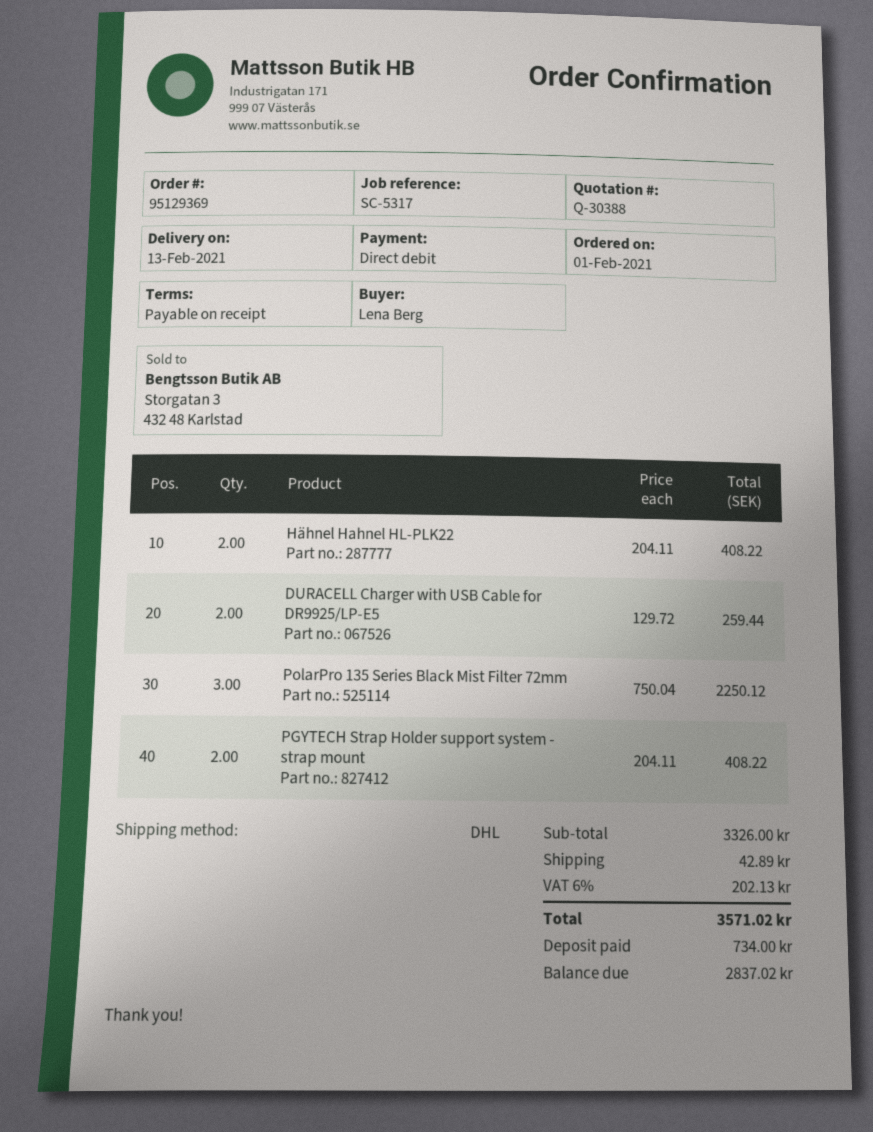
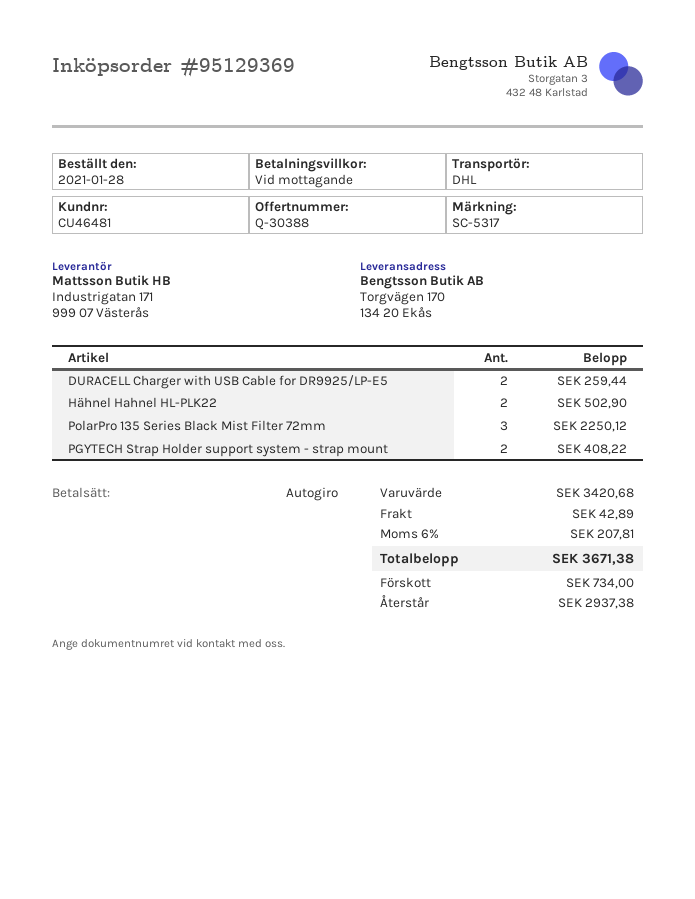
order date: 2021-02-01 -> 2021-01-28
Hähnel Hahnel HL-PLK22: 2 for 408.22 -> 2 for 502.90
subtotal: 3326.00 -> 3420.68
tax: 6% = 202.13 -> 6% = 207.81
total: 3571.02 -> 3671.38
balance: 2837.02 -> 2937.38

